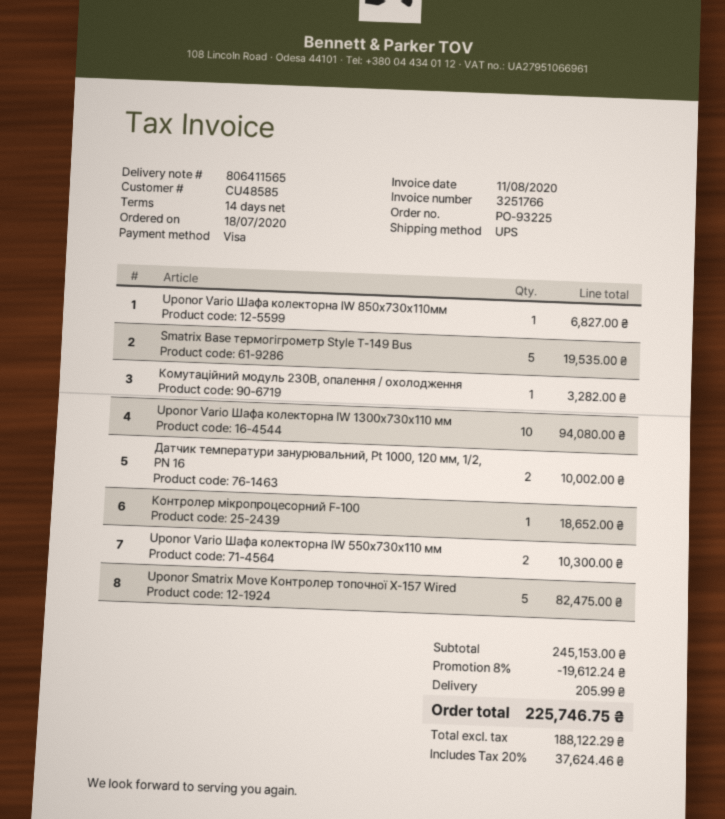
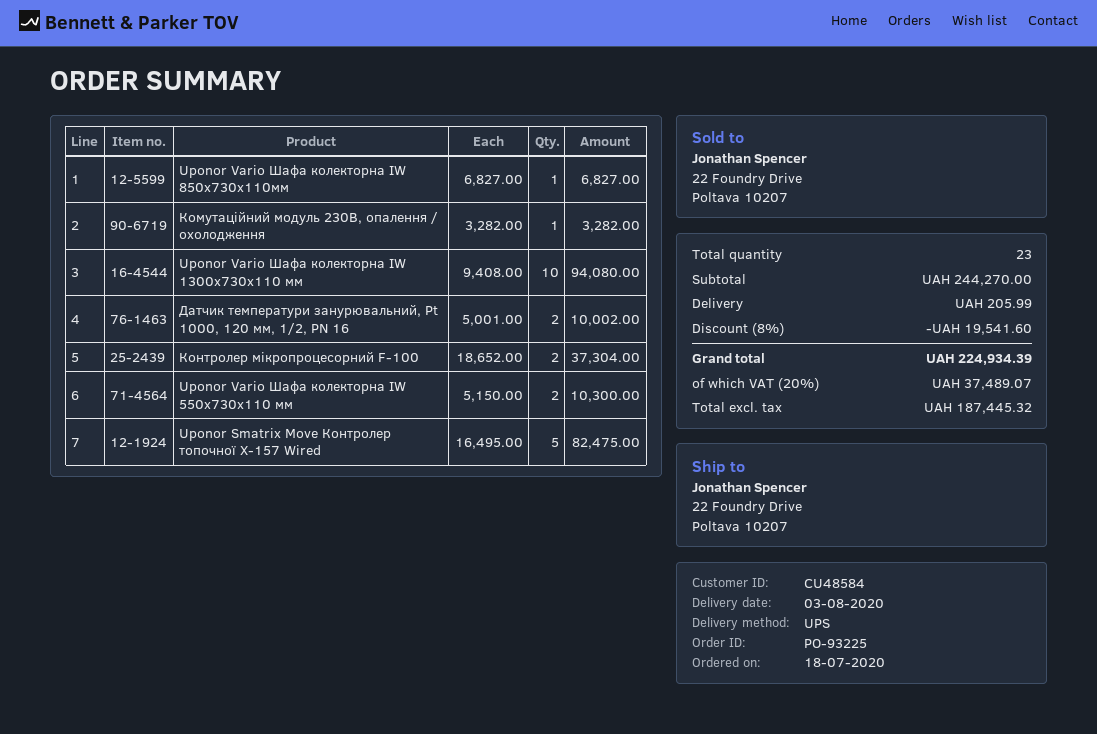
customer number: CU48585 -> CU48584
Smatrix Base термогігрометр Style T-149 Bus: 5 for 19535.00 -> none
Контролер мікропроцесорний F-100: 1 for 18652.00 -> 2 for 37304.00
subtotal: 245153.00 -> 244270.00
discount: 8% = 19612.24 -> 8% = 19541.60
net: 188122.29 -> 187445.32
tax: 20% = 37624.46 -> 20% = 37489.07
total: 225746.75 -> 224934.39

